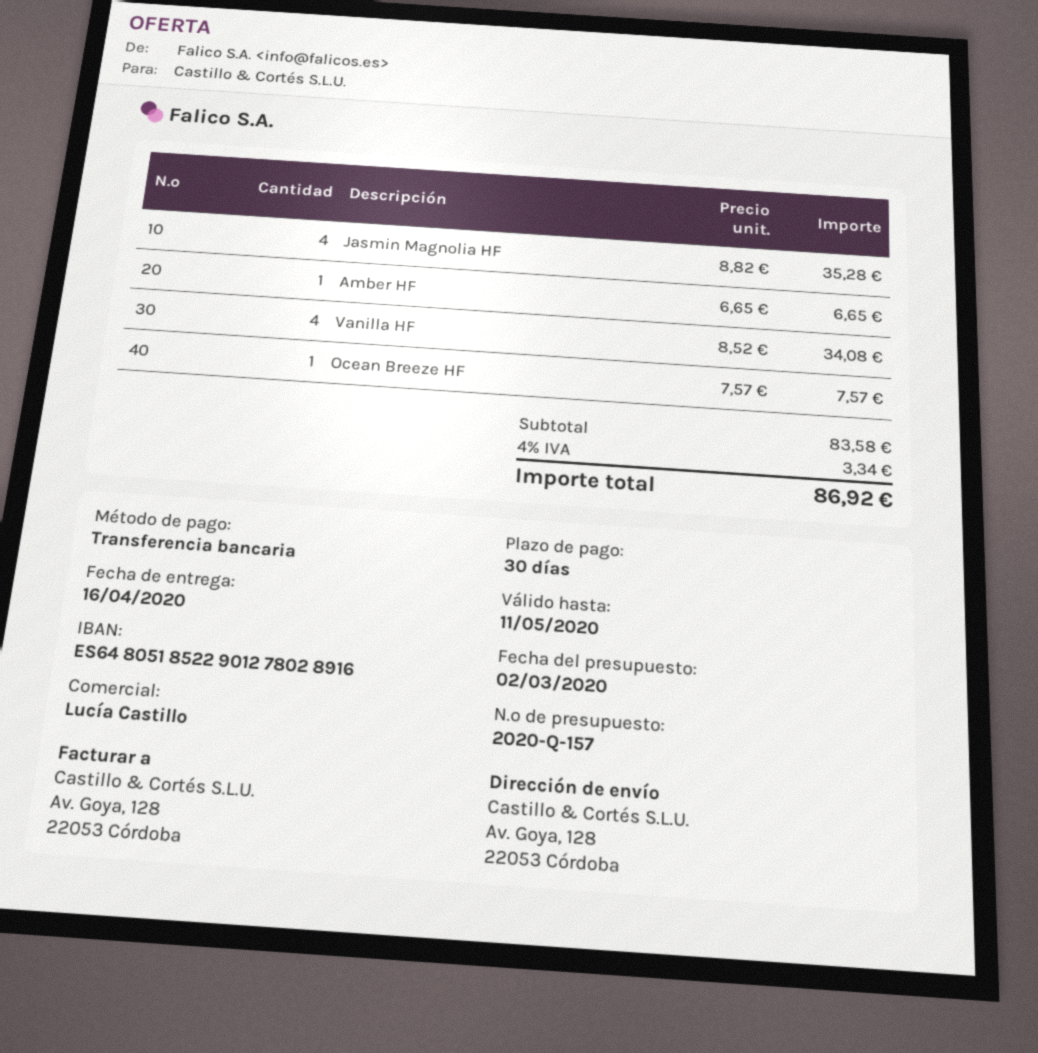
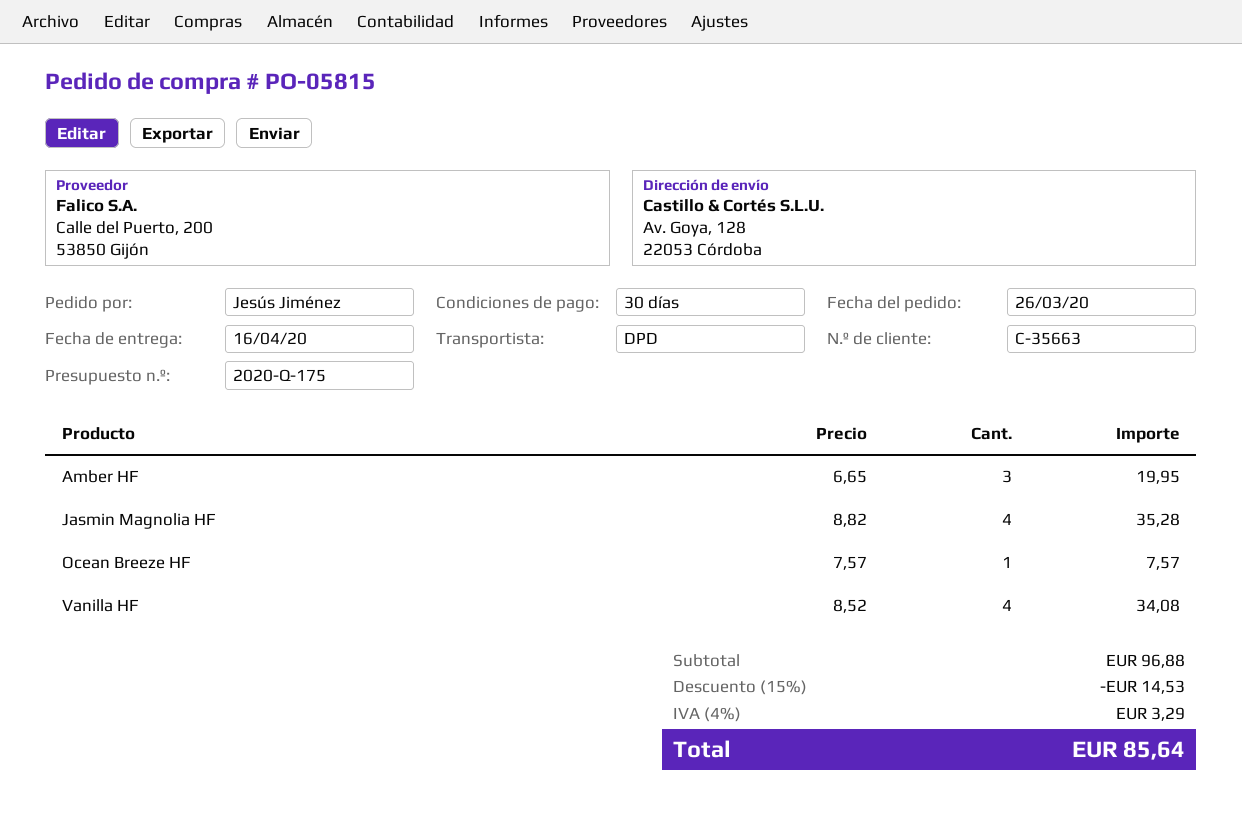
quote number: 2020-Q-157 -> 2020-Q-175
Amber HF: 1 x 6.65 = 6.65 -> 3 x 6.65 = 19.95
subtotal: 83.58 -> 96.88
discount: none -> 15% = 14.53
tax: 4% = 3.34 -> 4% = 3.29
total: 86.92 -> 85.64

